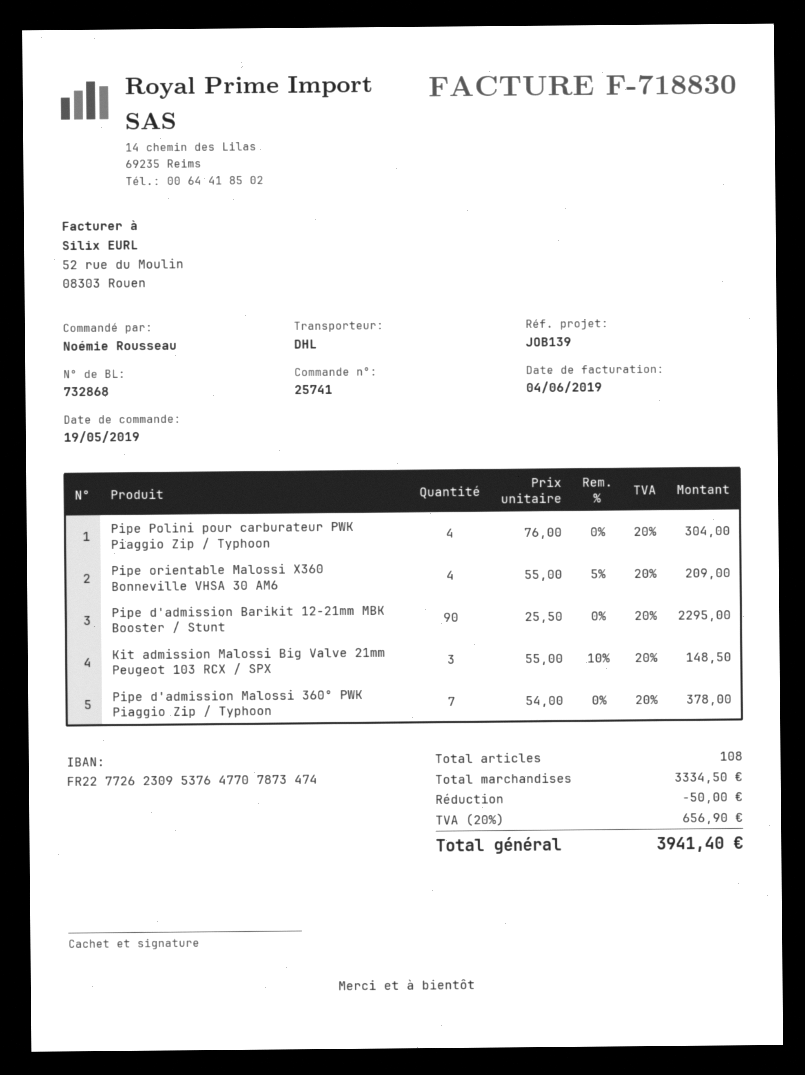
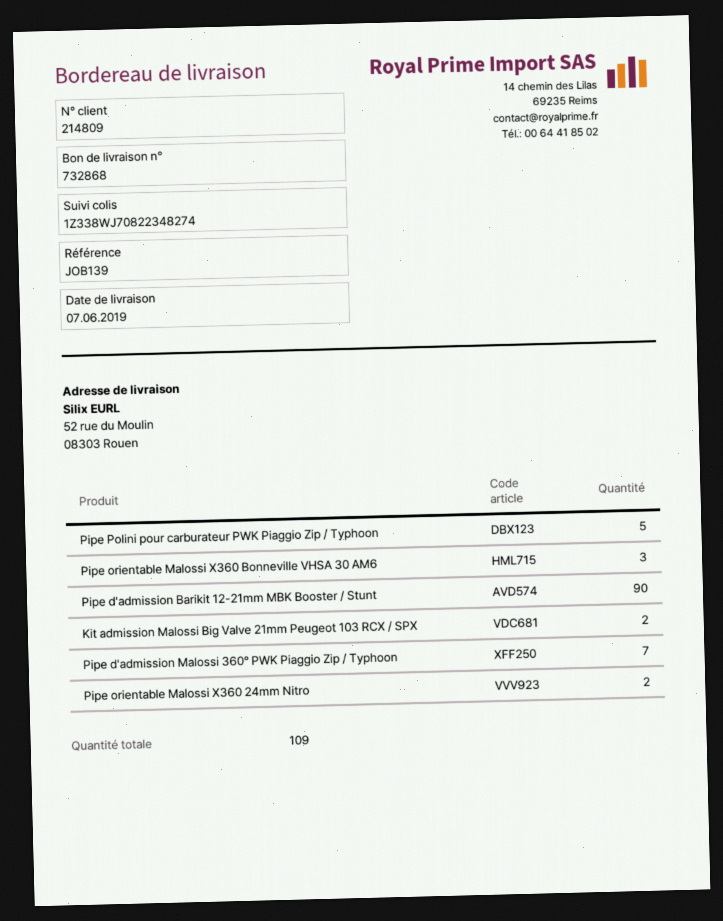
Pipe Polini pour carburateur PWK Piaggio Zip / Typhoon: 4 -> 5
Pipe orientable Malossi X360 Bonneville VHSA 30 AM6: 4 -> 3
Kit admission Malossi Big Valve 21mm Peugeot 103 RCX / SPX: 3 -> 2
Pipe orientable Malossi X360 24mm Nitro: none -> 2
total quantity: 108 -> 109

